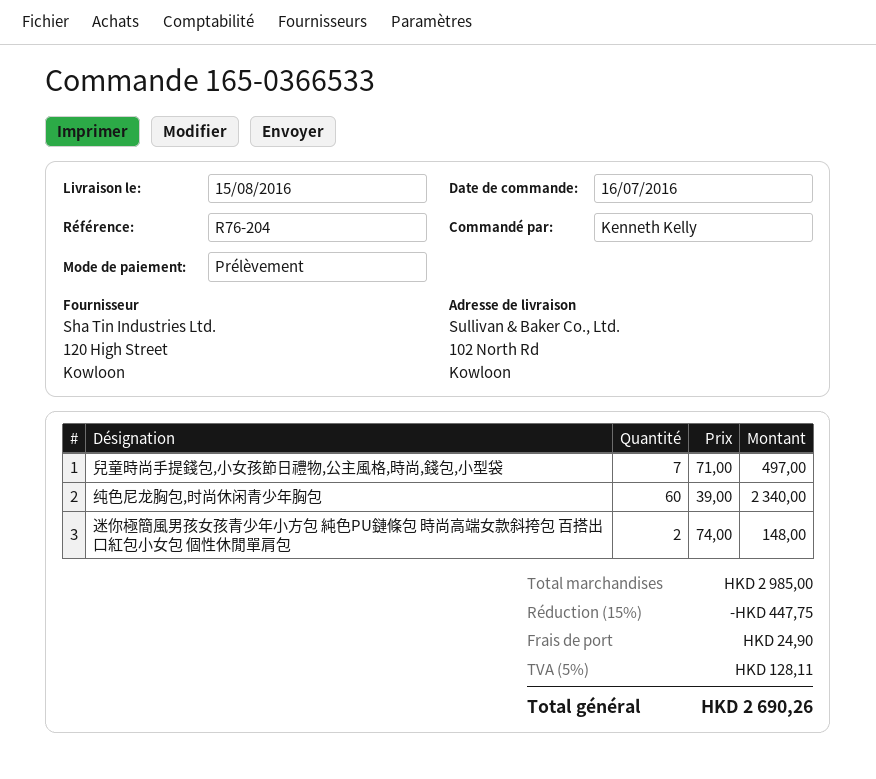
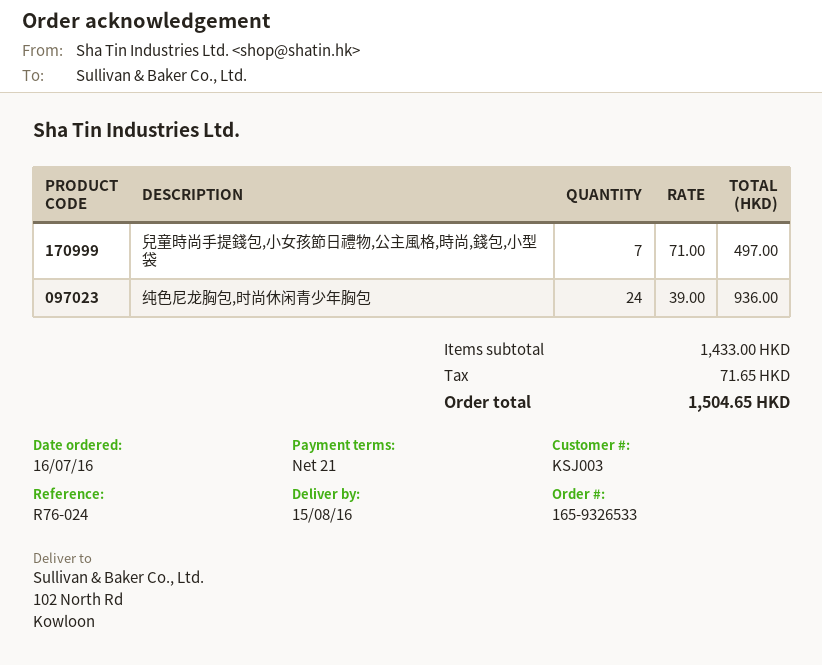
order number: 165-0366533 -> 165-9326533
reference: R76-204 -> R76-024
纯色尼龙胸包,时尚休闲青少年胸包: 60 x 39.00 = 2340.00 -> 24 x 39.00 = 936.00
迷你極簡風男孩女孩青少年小方包 純色PU鏈條包 時尚高端女款斜挎包 百搭出口紅包小女包 個性休閒單肩包: 2 x 74.00 = 148.00 -> none
subtotal: 2985.00 -> 1433.00
discount: 15% = 447.75 -> none
shipping: 24.90 -> none
tax: 128.11 -> 71.65
total: 2690.26 -> 1504.65

